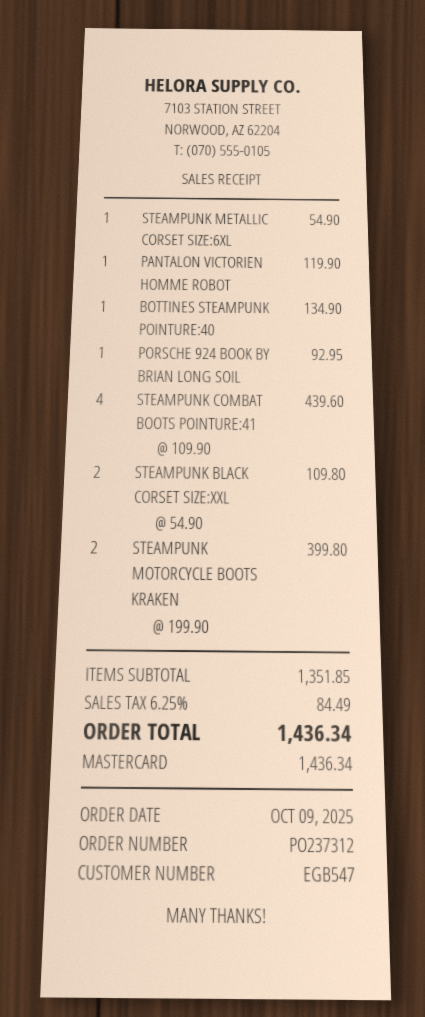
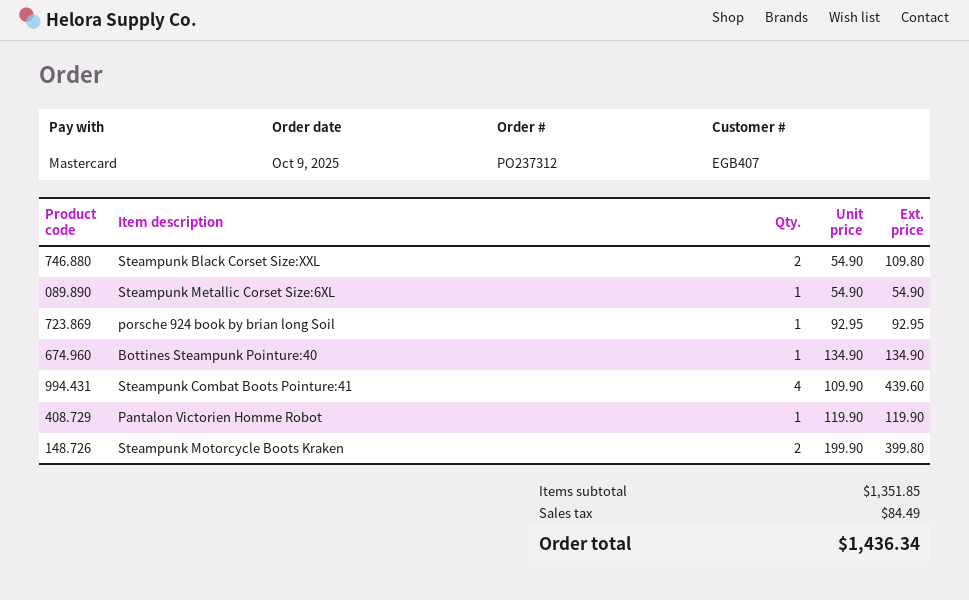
customer number: EGB547 -> EGB407

